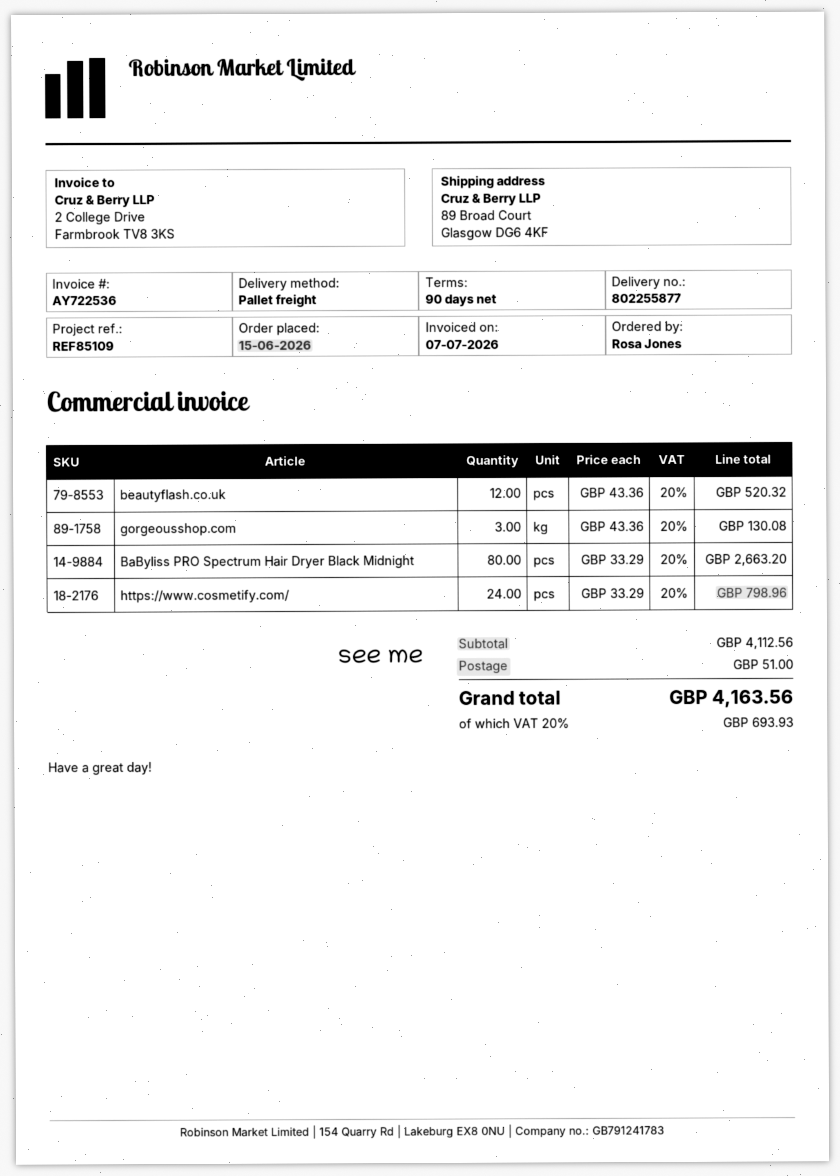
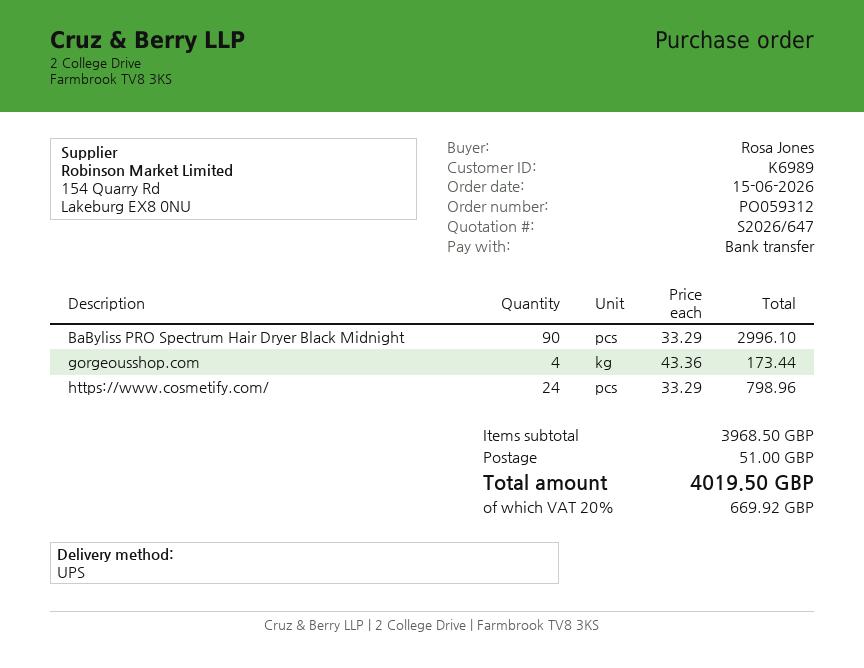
shipping method: pallet freight -> UPS
beautyflash.co.uk: 12 x 43.36 = 520.32 -> none
gorgeousshop.com: 3 x 43.36 = 130.08 -> 4 x 43.36 = 173.44
BaByliss PRO Spectrum Hair Dryer Black Midnight: 80 x 33.29 = 2663.20 -> 90 x 33.29 = 2996.10
subtotal: 4112.56 -> 3968.50
tax: 20% = 693.93 -> 20% = 669.92
total: 4163.56 -> 4019.50

